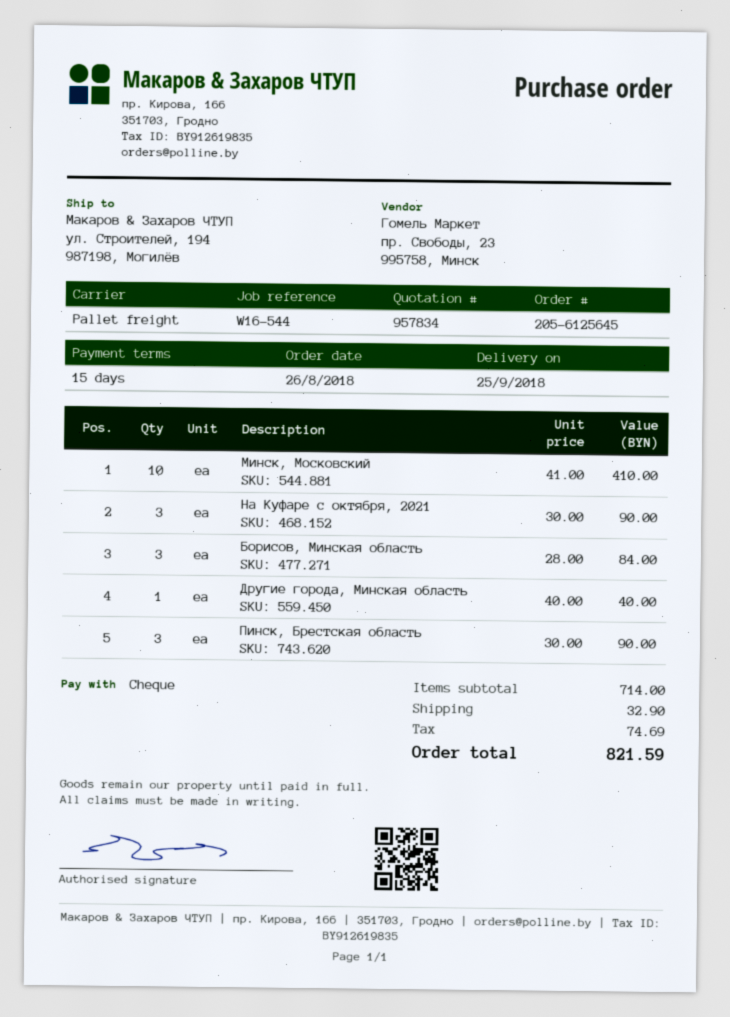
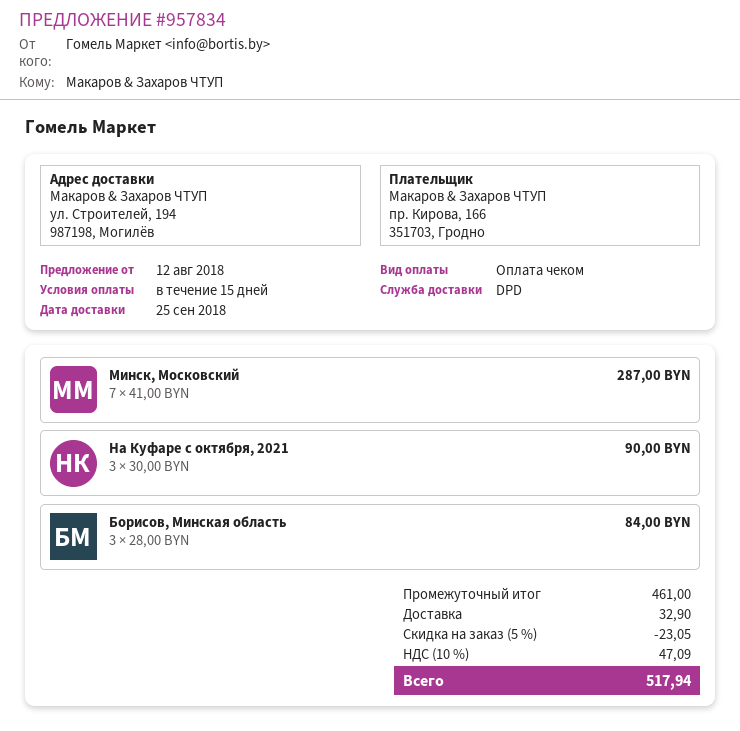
shipping method: pallet freight -> DPD
Минск, Московский: 10 x 41.00 = 410.00 -> 7 x 41.00 = 287.00
Другие города, Минская область: 1 x 40.00 = 40.00 -> none
Пинск, Брестская область: 3 x 30.00 = 90.00 -> none
subtotal: 714.00 -> 461.00
discount: none -> 5% = 23.05
tax: 74.69 -> 47.09
total: 821.59 -> 517.94

